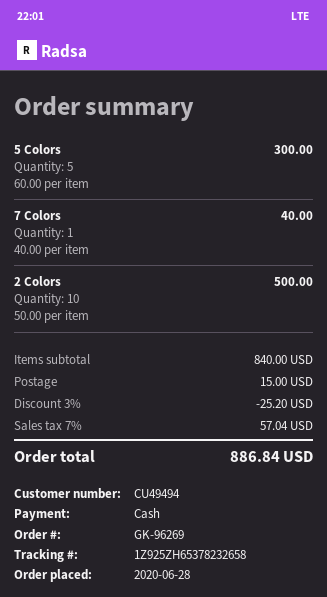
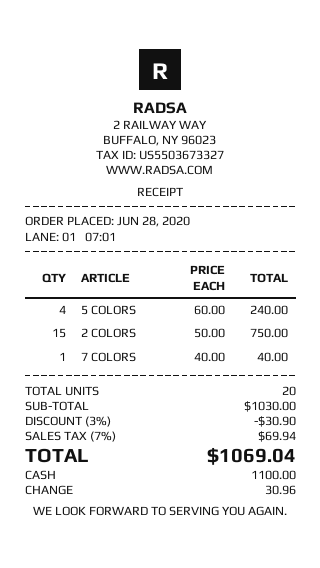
5 Colors: 5 x 60.00 = 300.00 -> 4 x 60.00 = 240.00
2 Colors: 10 x 50.00 = 500.00 -> 15 x 50.00 = 750.00
subtotal: 840.00 -> 1030.00
discount: 3% = 25.20 -> 3% = 30.90
shipping: 15.00 -> none
tax: 7% = 57.04 -> 7% = 69.94
total: 886.84 -> 1069.04

